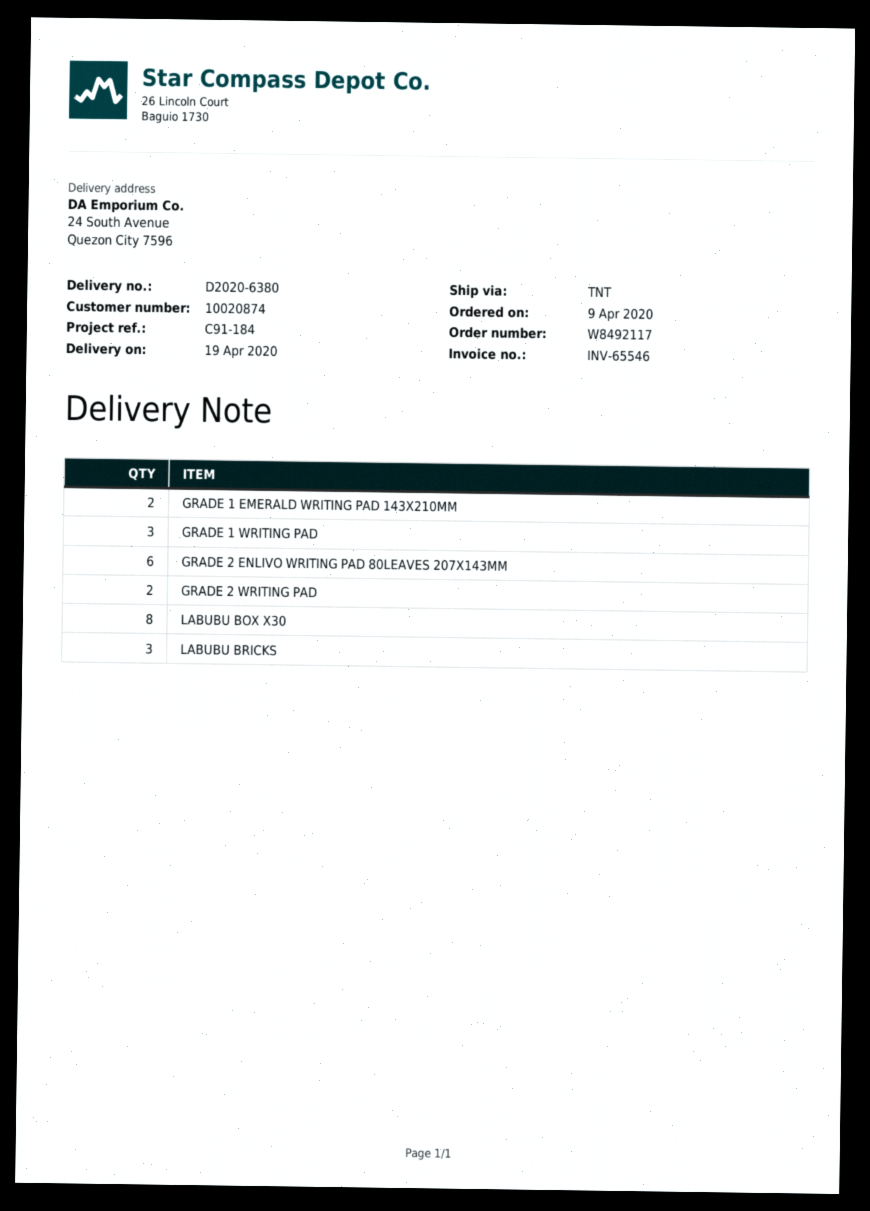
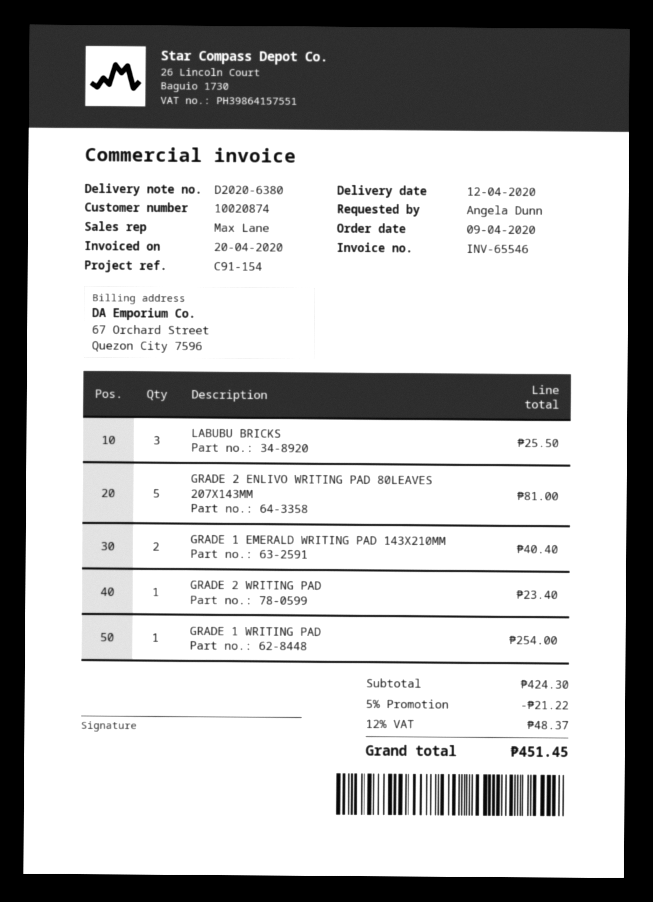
delivery date: 2020-04-19 -> 2020-04-12
reference: C91-184 -> C91-154
GRADE 1 WRITING PAD: 3 -> 1
GRADE 2 ENLIVO WRITING PAD 80LEAVES 207X143MM: 6 -> 5
GRADE 2 WRITING PAD: 2 -> 1
LABUBU BOX X30: 8 -> none

